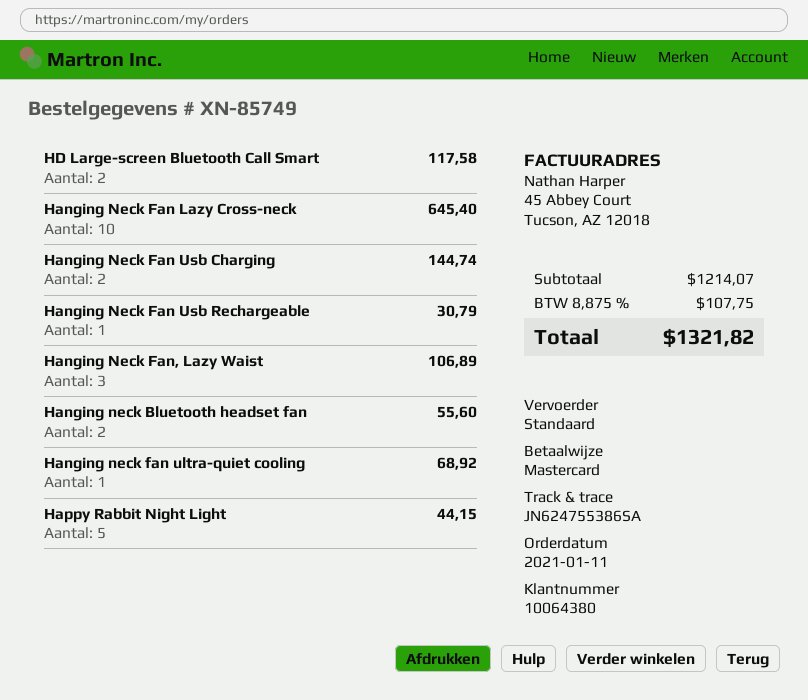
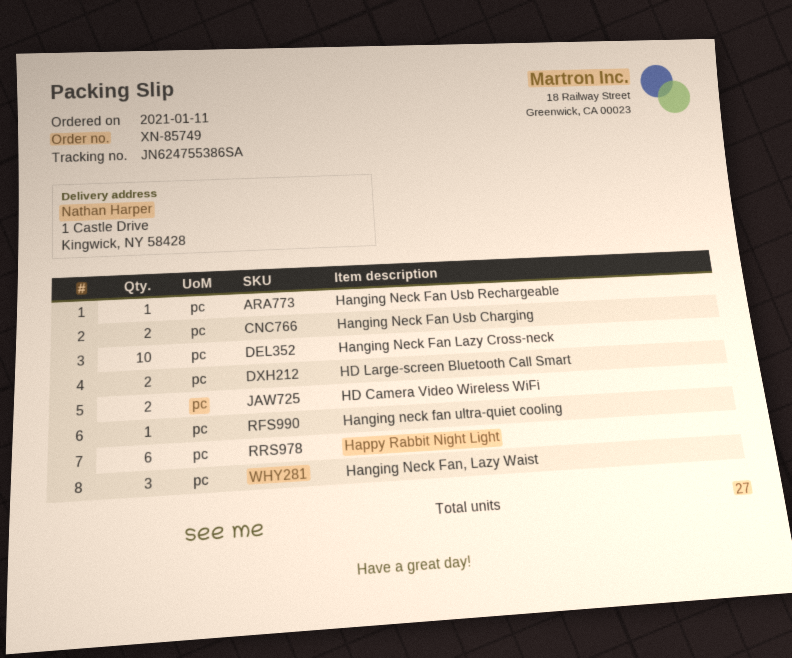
Hanging neck Bluetooth headset fan: 2 -> none
Happy Rabbit Night Light: 5 -> 6
HD Camera Video Wireless WiFi: none -> 2

